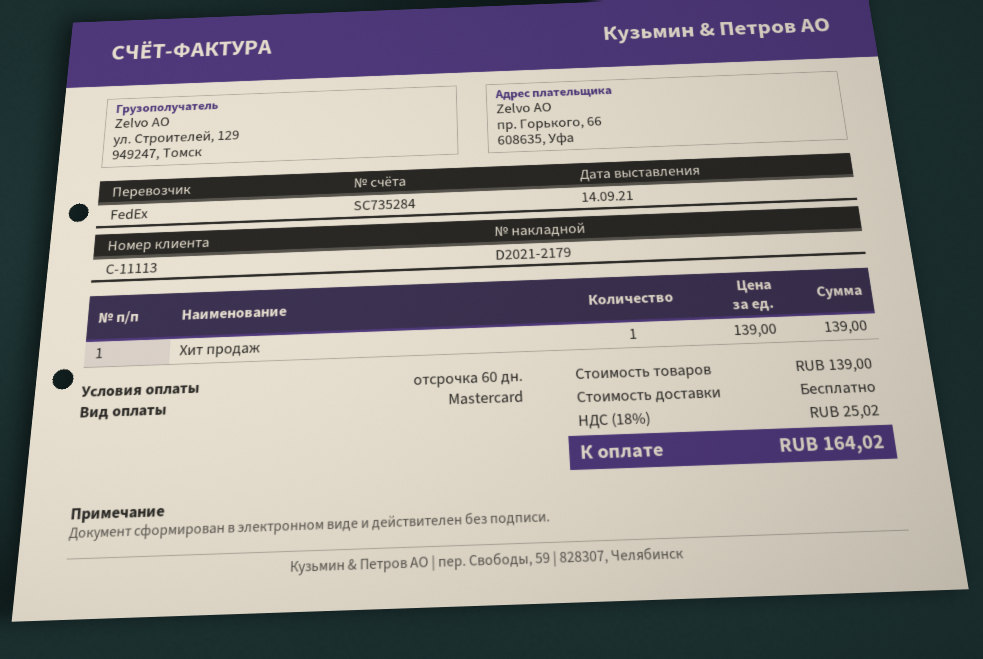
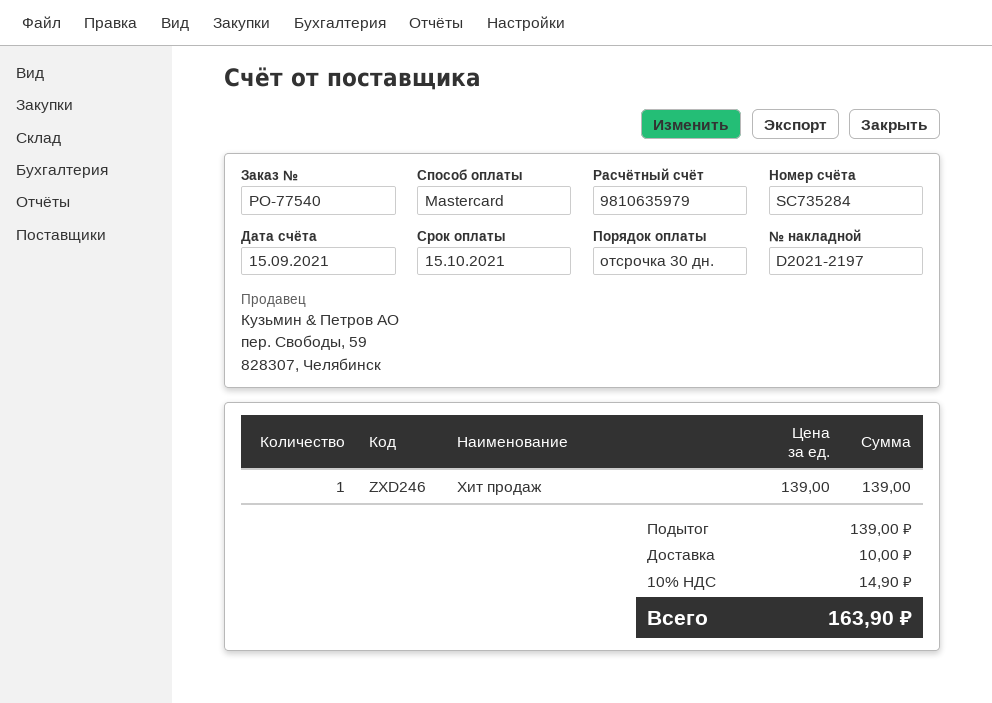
delivery note number: D2021-2179 -> D2021-2197
invoice date: 2021-09-14 -> 2021-09-15
payment terms: 60 days -> 30 days
shipping: 0.00 -> 10.00
tax: 18% = 25.02 -> 10% = 14.90
total: 164.02 -> 163.90

